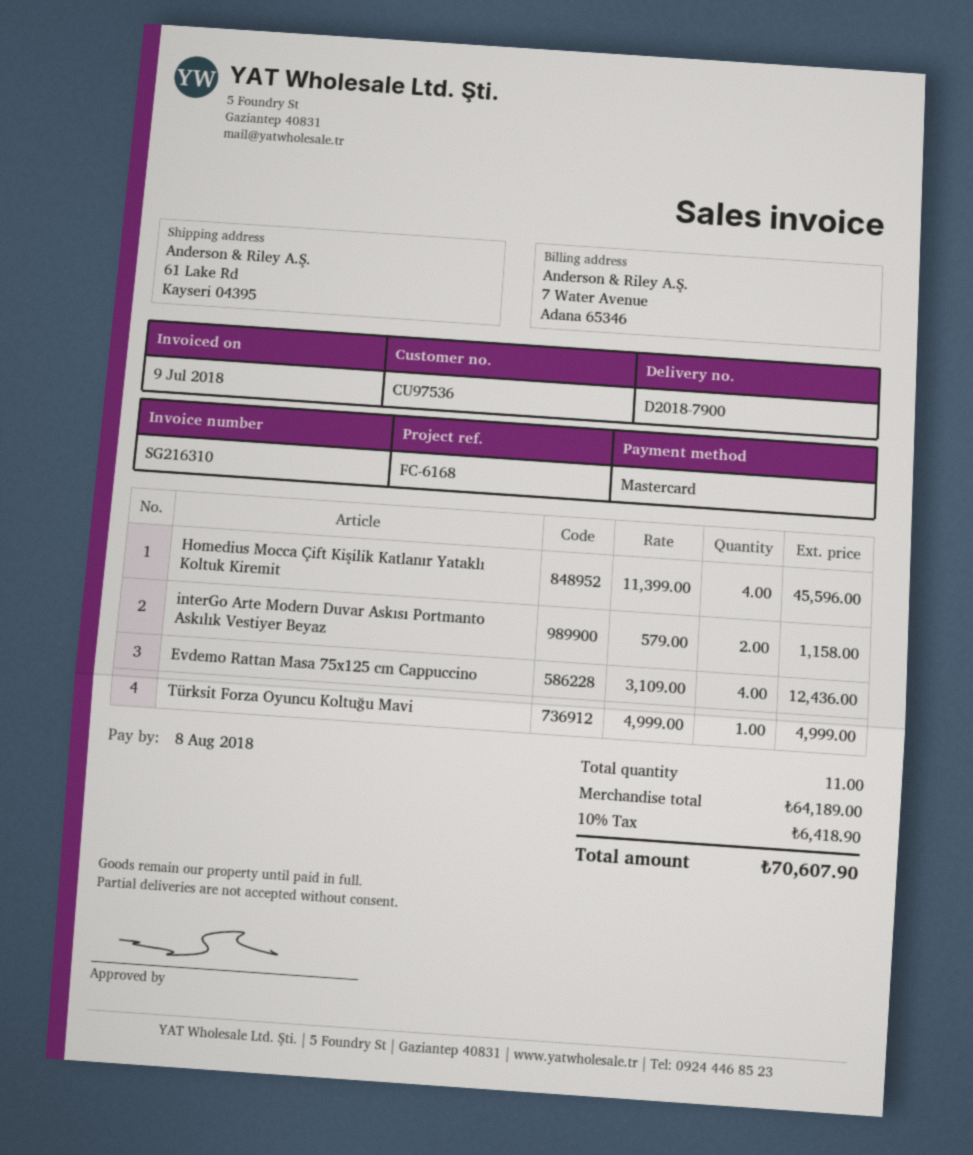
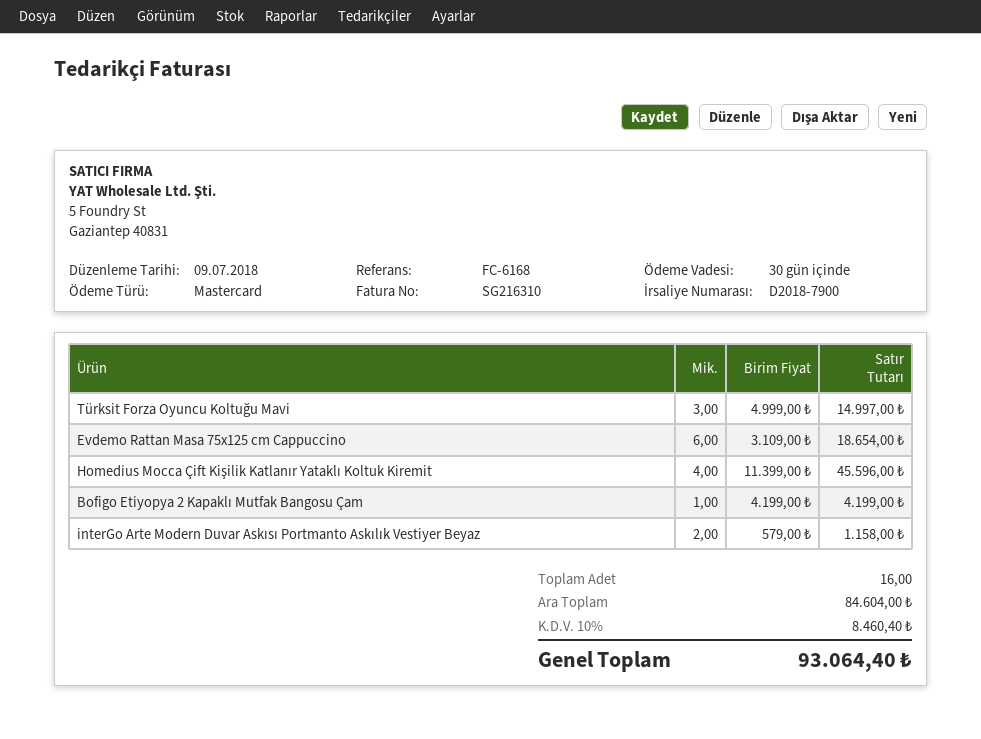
Evdemo Rattan Masa 75x125 cm Cappuccino: 4 x 3109.00 = 12436.00 -> 6 x 3109.00 = 18654.00
Türksit Forza Oyuncu Koltuğu Mavi: 1 x 4999.00 = 4999.00 -> 3 x 4999.00 = 14997.00
Bofigo Etiyopya 2 Kapaklı Mutfak Bangosu Çam: none -> 1 x 4199.00 = 4199.00
total quantity: 11 -> 16
subtotal: 64189.00 -> 84604.00
tax: 10% = 6418.90 -> 10% = 8460.40
total: 70607.90 -> 93064.40

